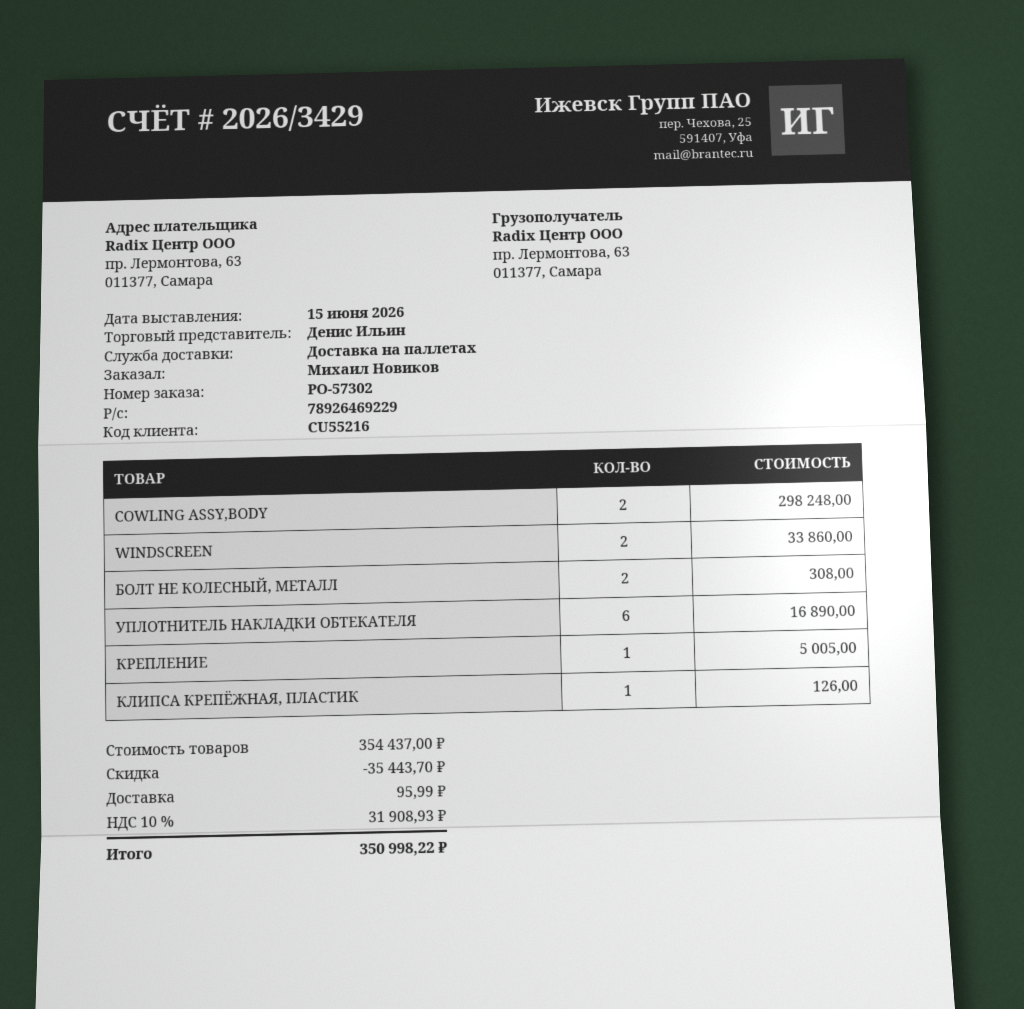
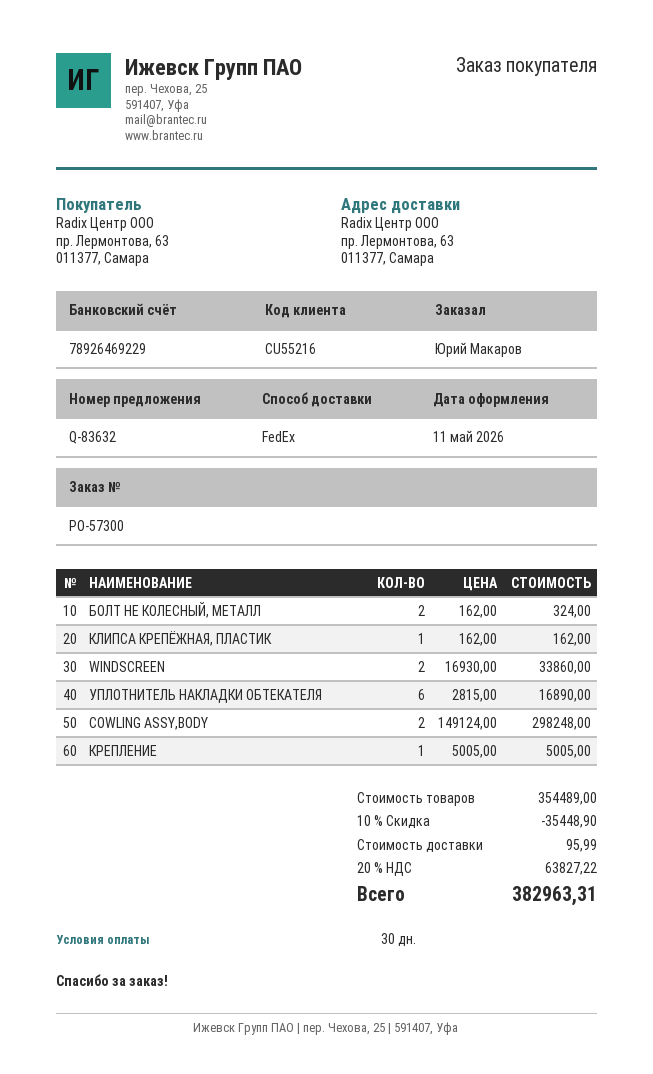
order number: PO-57302 -> PO-57300
ordered by: Михаил Новиков -> Юрий Макаров
shipping method: pallet freight -> FedEx
БОЛТ НЕ КОЛЕСНЫЙ, МЕТАЛЛ: 2 for 308.00 -> 2 for 324.00
КЛИПСА КРЕПЁЖНАЯ, ПЛАСТИК: 1 for 126.00 -> 1 for 162.00
subtotal: 354437.00 -> 354489.00
discount: 35443.70 -> 35448.90
tax: 10% = 31908.93 -> 20% = 63827.22
total: 350998.22 -> 382963.31

